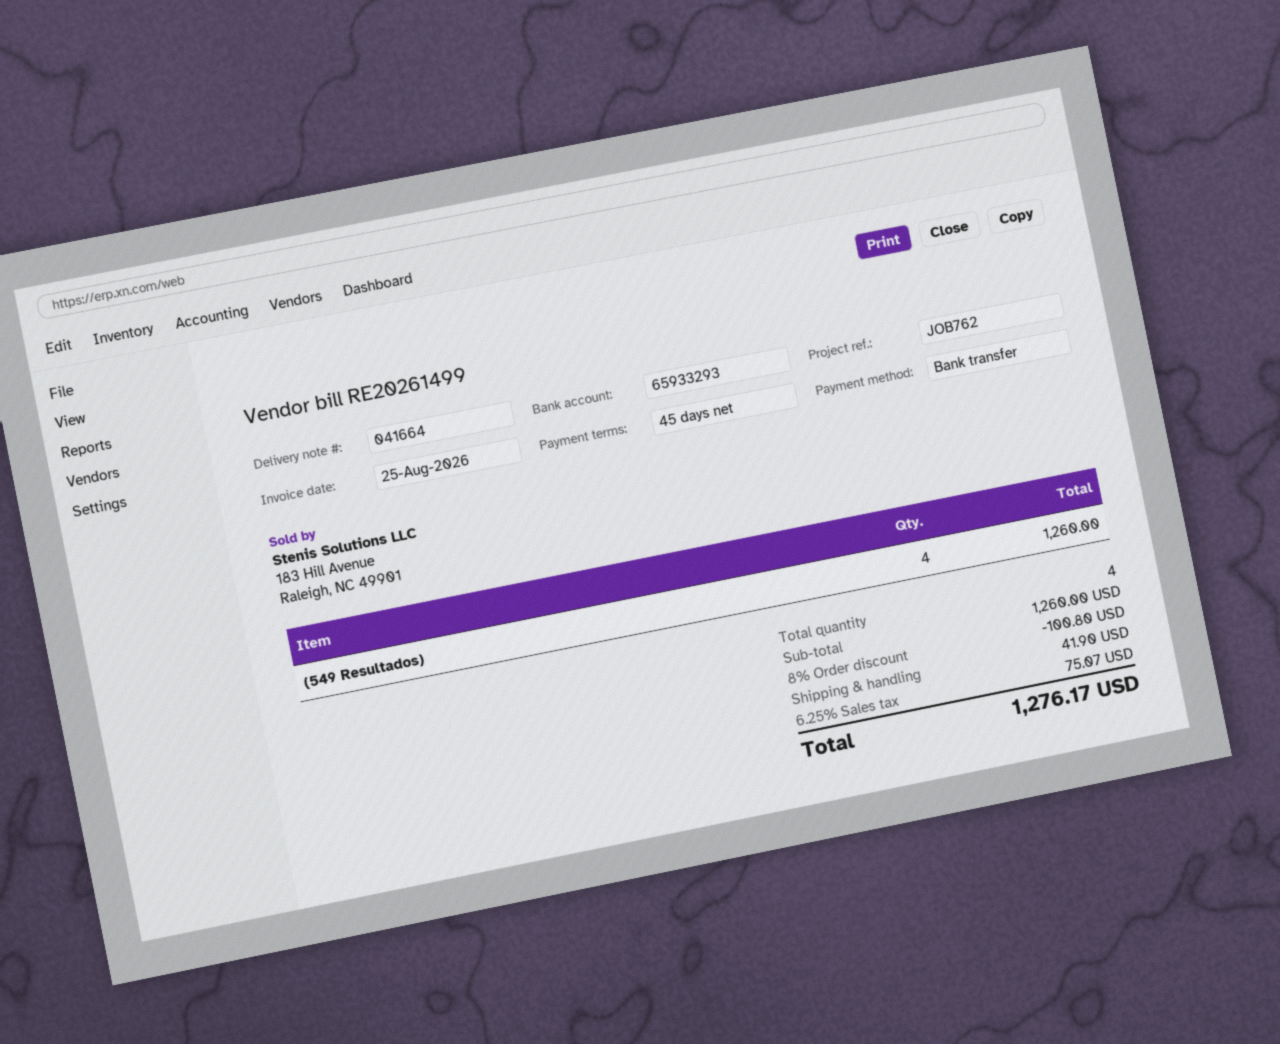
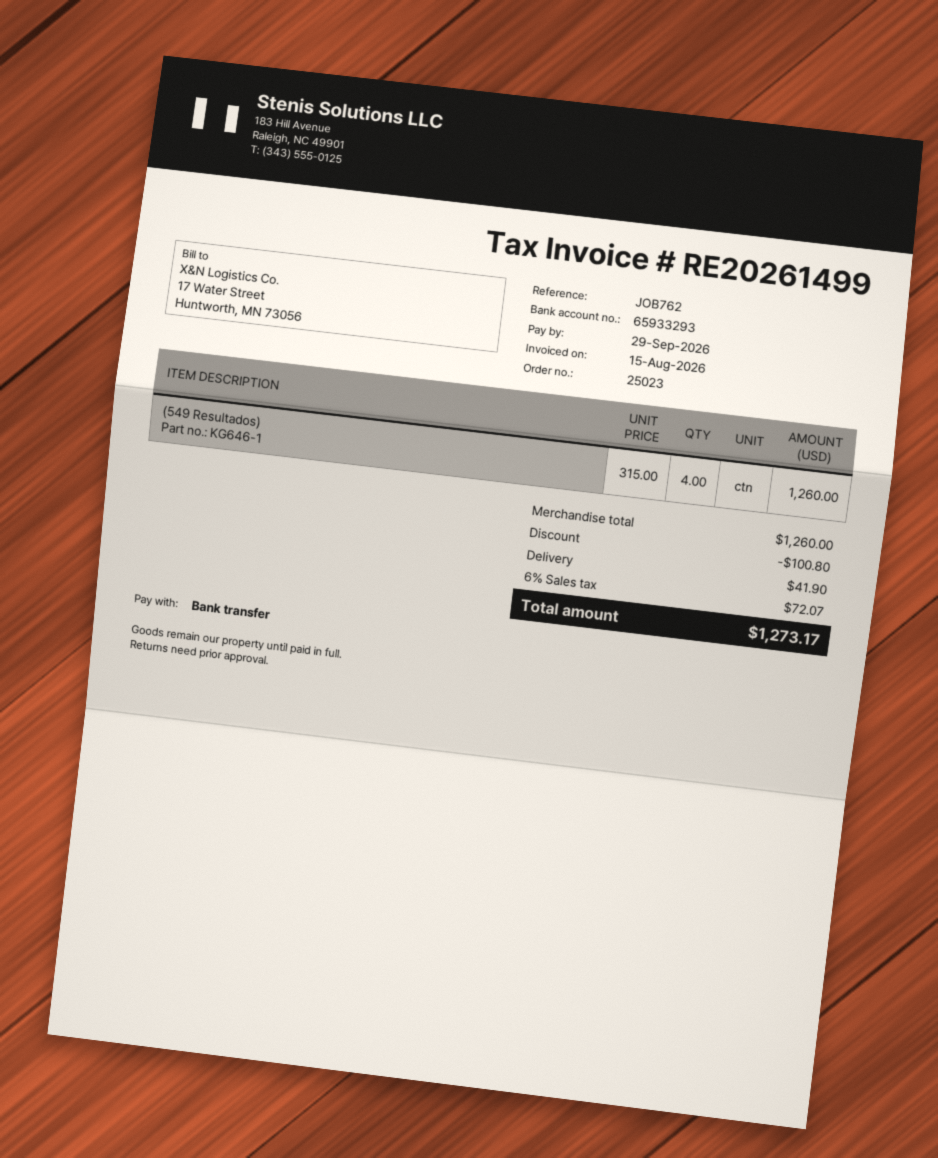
invoice date: 2026-08-25 -> 2026-08-15
tax: 6.25% = 75.07 -> 6% = 72.07
total: 1276.17 -> 1273.17

